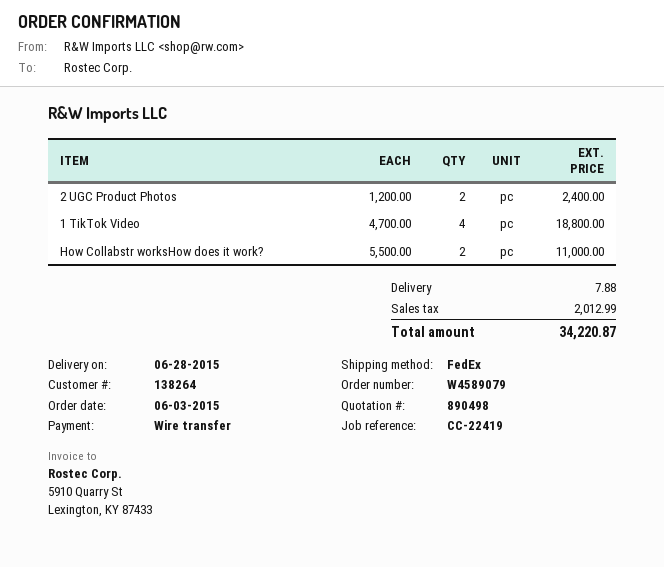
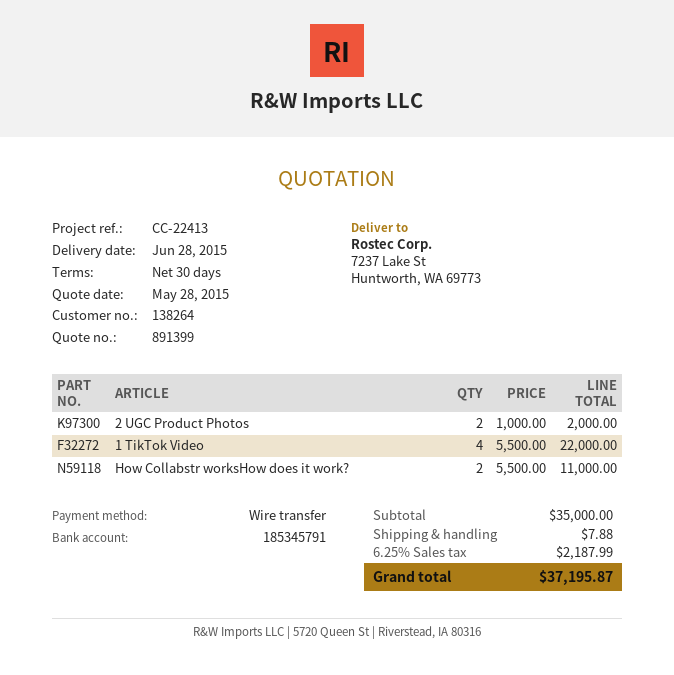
quote number: 890498 -> 891399
reference: CC-22419 -> CC-22413
2 UGC Product Photos: 2 x 1200.00 = 2400.00 -> 2 x 1000.00 = 2000.00
1 TikTok Video: 4 x 4700.00 = 18800.00 -> 4 x 5500.00 = 22000.00
tax: 2012.99 -> 2187.99
total: 34220.87 -> 37195.87

